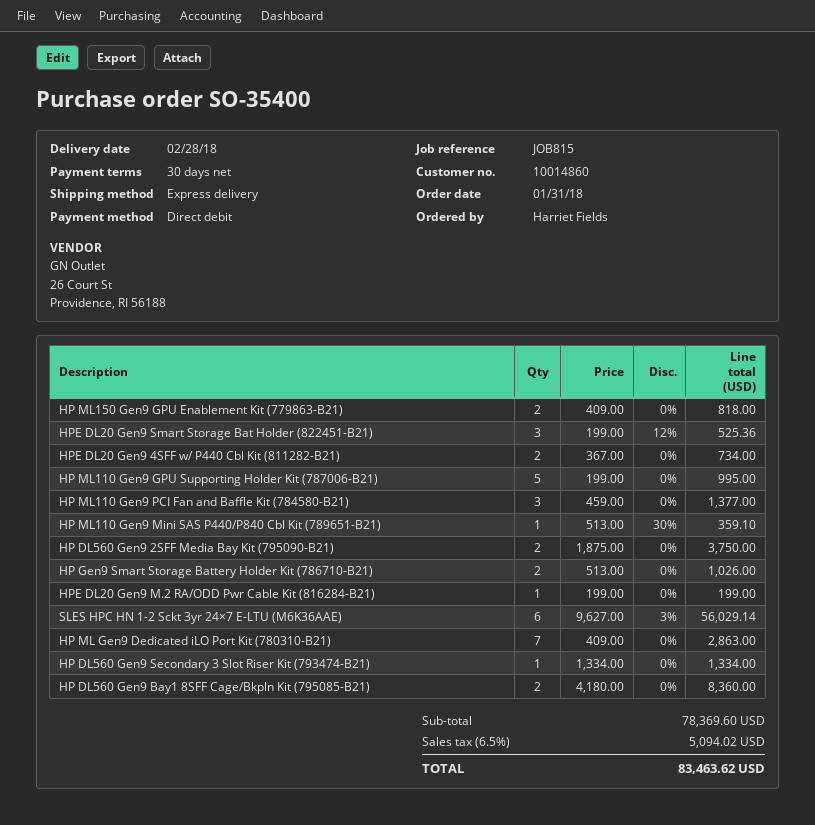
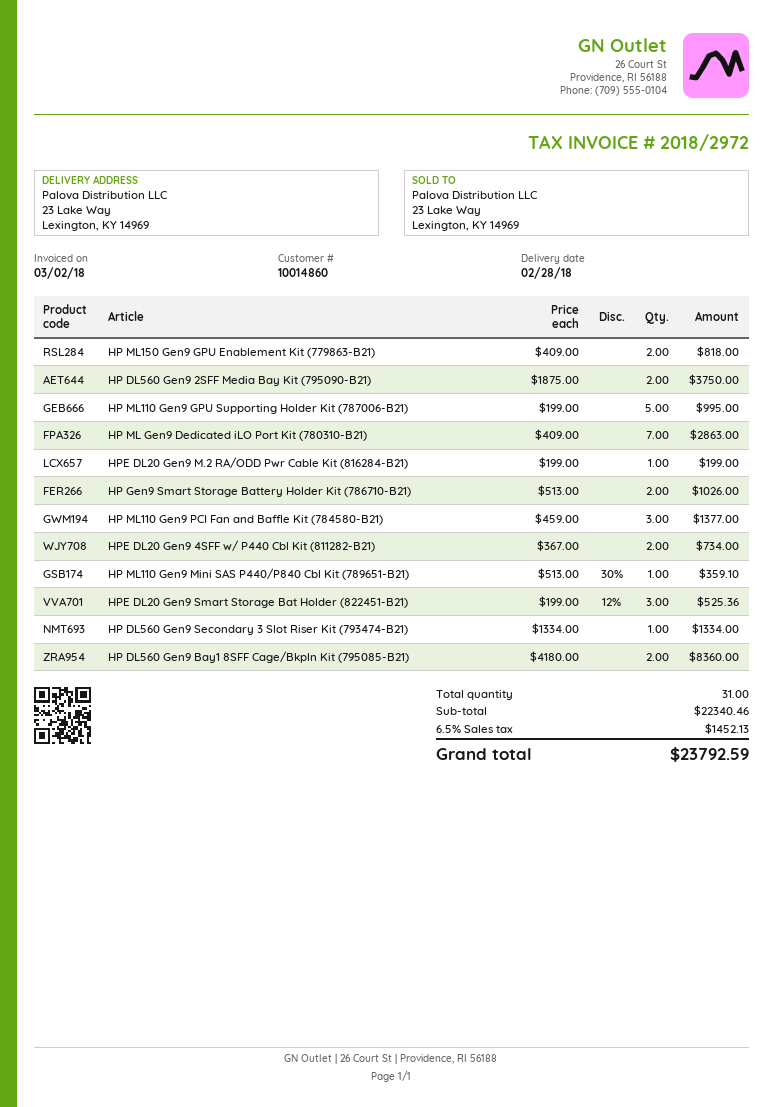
SLES HPC HN 1-2 Sckt 3yr 24×7 E-LTU (M6K36AAE): 6 x 9627.00 - 3% = 56029.14 -> none
subtotal: 78369.60 -> 22340.46
tax: 6.5% = 5094.02 -> 6.5% = 1452.13
total: 83463.62 -> 23792.59

